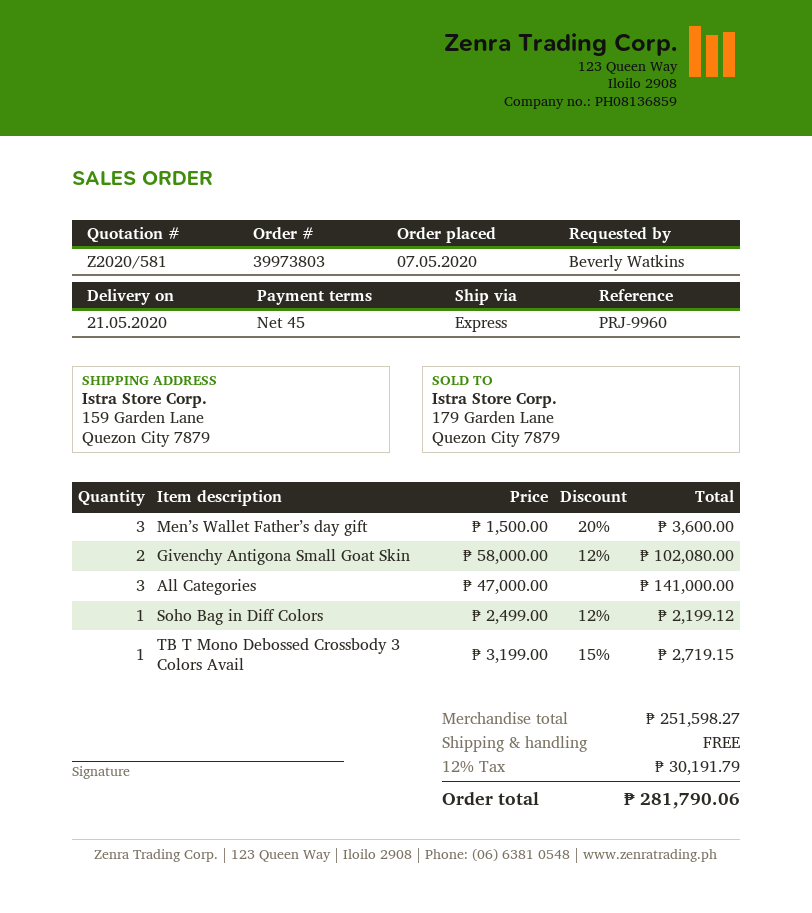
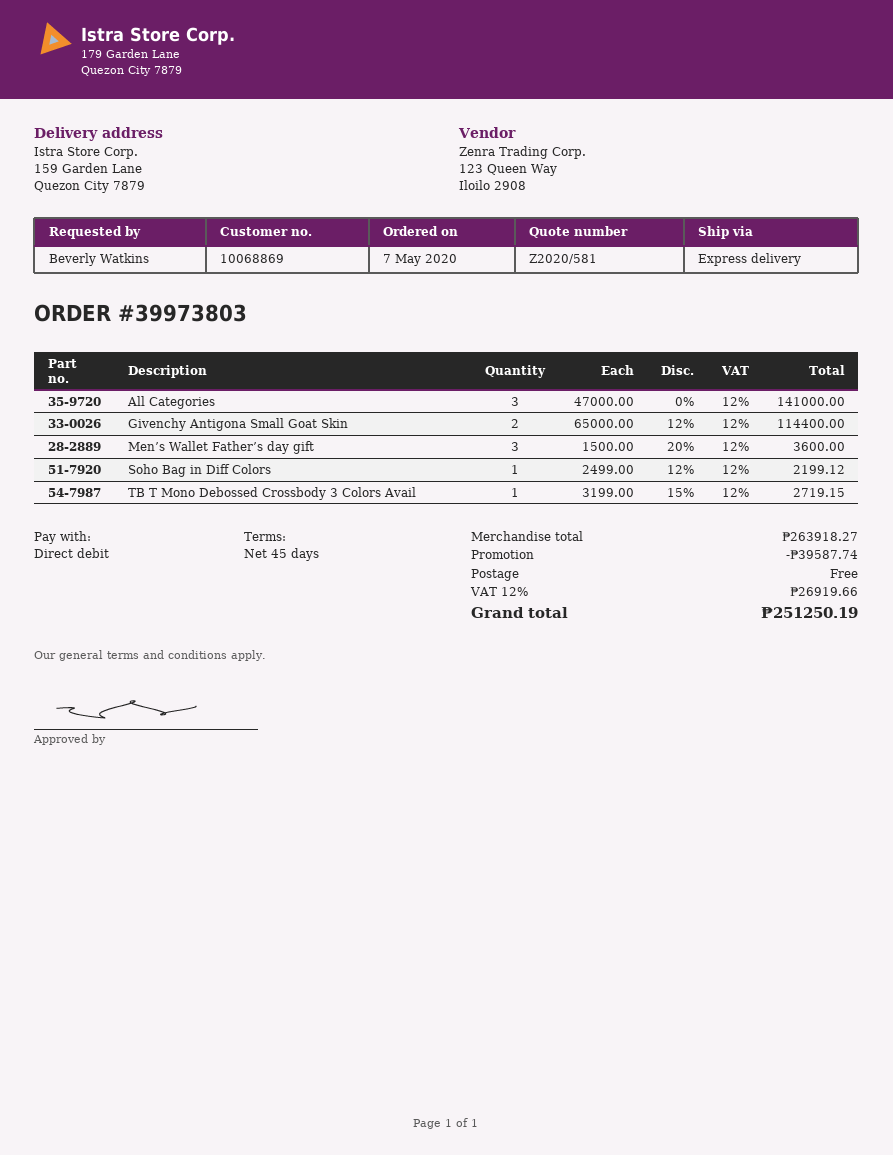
Givenchy Antigona Small Goat Skin: 2 x 58000.00 - 12% = 102080.00 -> 2 x 65000.00 - 12% = 114400.00
subtotal: 251598.27 -> 263918.27
discount: none -> 39587.74
tax: 12% = 30191.79 -> 12% = 26919.66
total: 281790.06 -> 251250.19

